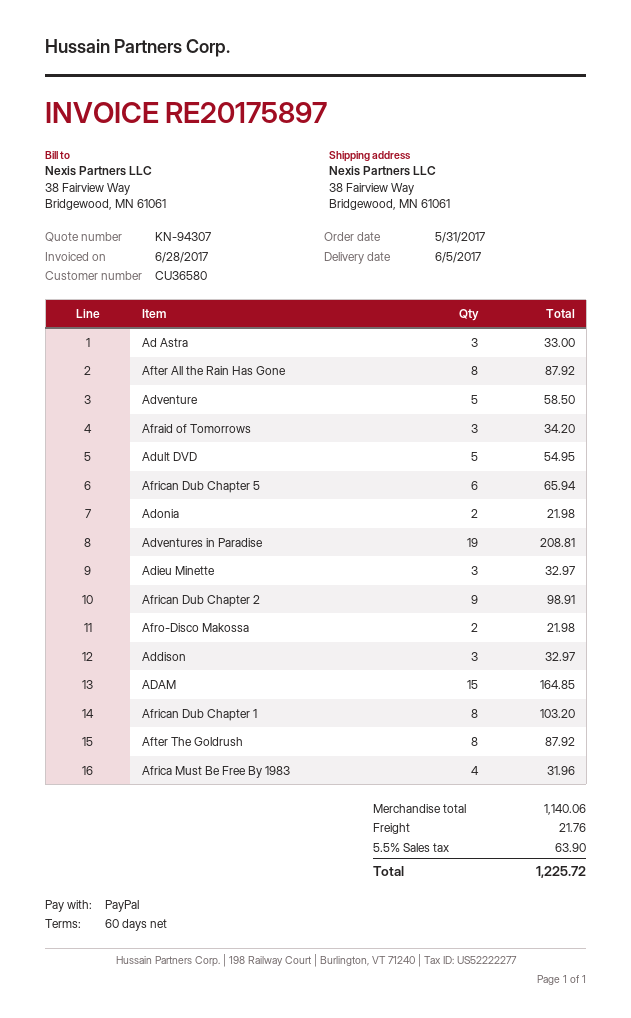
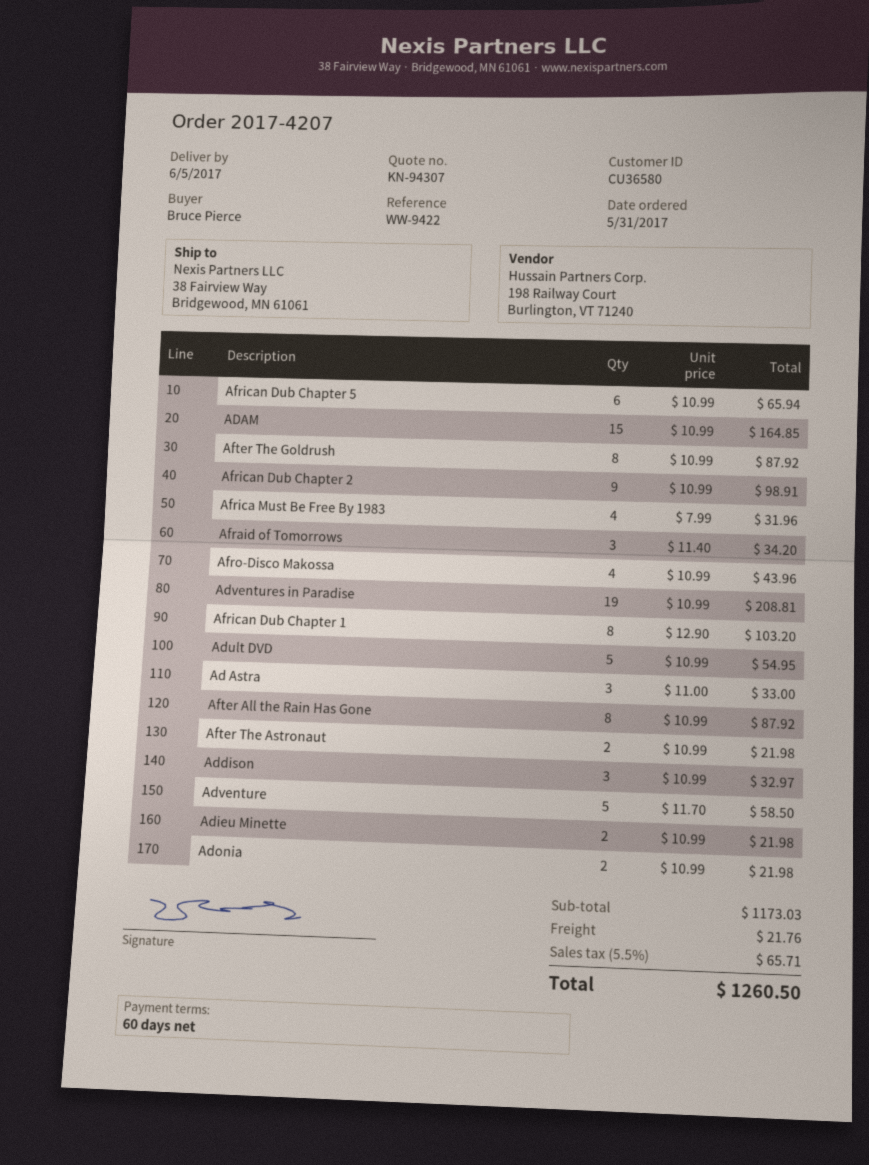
Adieu Minette: 3 for 32.97 -> 2 for 21.98
Afro-Disco Makossa: 2 for 21.98 -> 4 for 43.96
After The Astronaut: none -> 2 for 21.98
subtotal: 1140.06 -> 1173.03
tax: 5.5% = 63.90 -> 5.5% = 65.71
total: 1225.72 -> 1260.50

